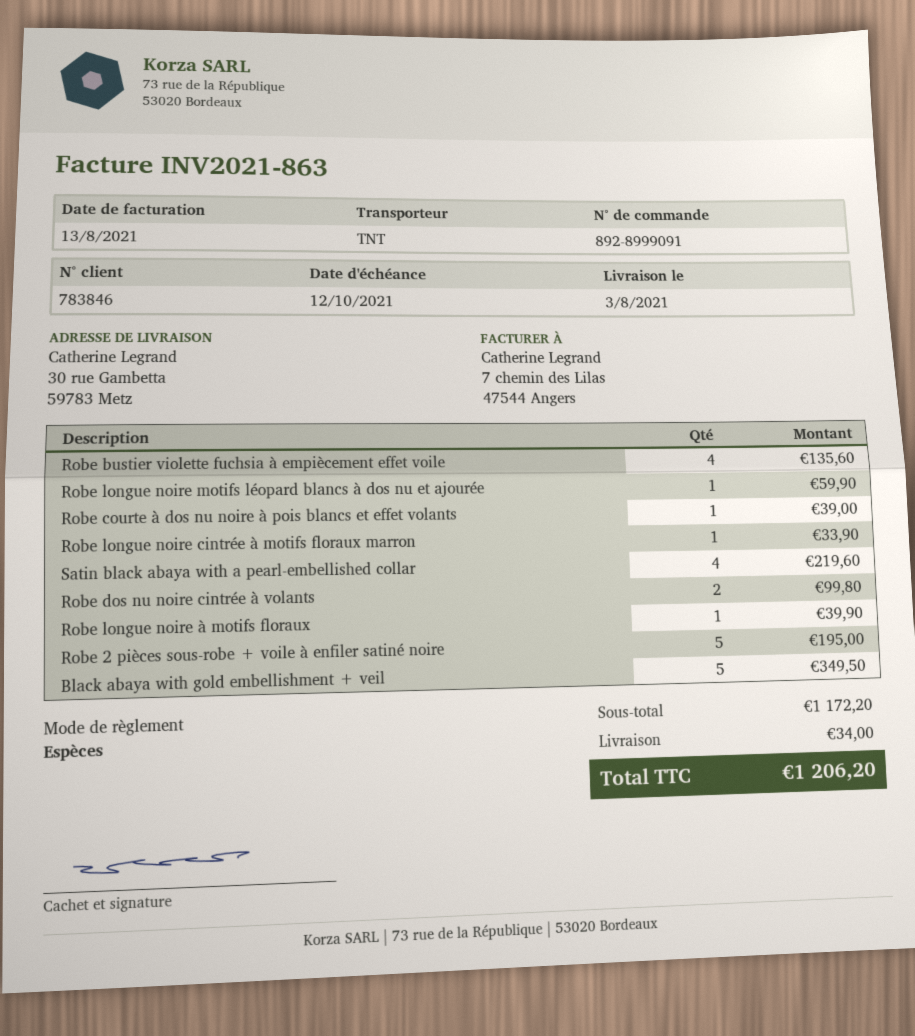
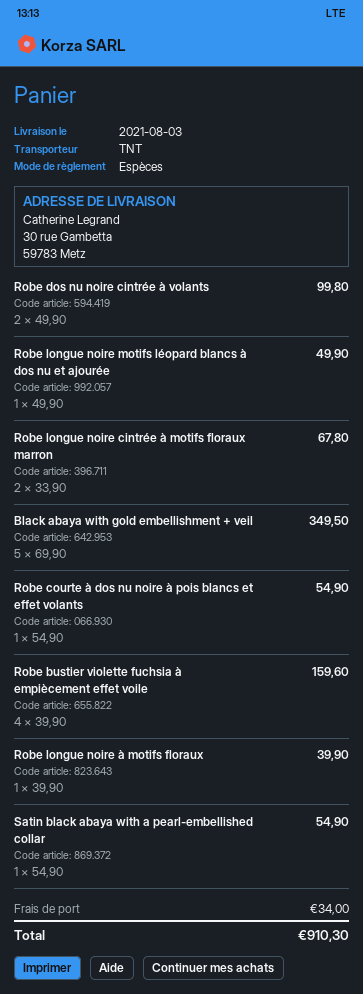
Robe bustier violette fuchsia à empiècement effet voile: 4 for 135.60 -> 4 for 159.60
Robe longue noire motifs léopard blancs à dos nu et ajourée: 1 for 59.90 -> 1 for 49.90
Robe courte à dos nu noire à pois blancs et effet volants: 1 for 39.00 -> 1 for 54.90
Robe longue noire cintrée à motifs floraux marron: 1 for 33.90 -> 2 for 67.80
Satin black abaya with a pearl-embellished collar: 4 for 219.60 -> 1 for 54.90
Robe 2 pièces sous-robe + voile à enfiler satiné noire: 5 for 195.00 -> none
total: 1206.20 -> 910.30

